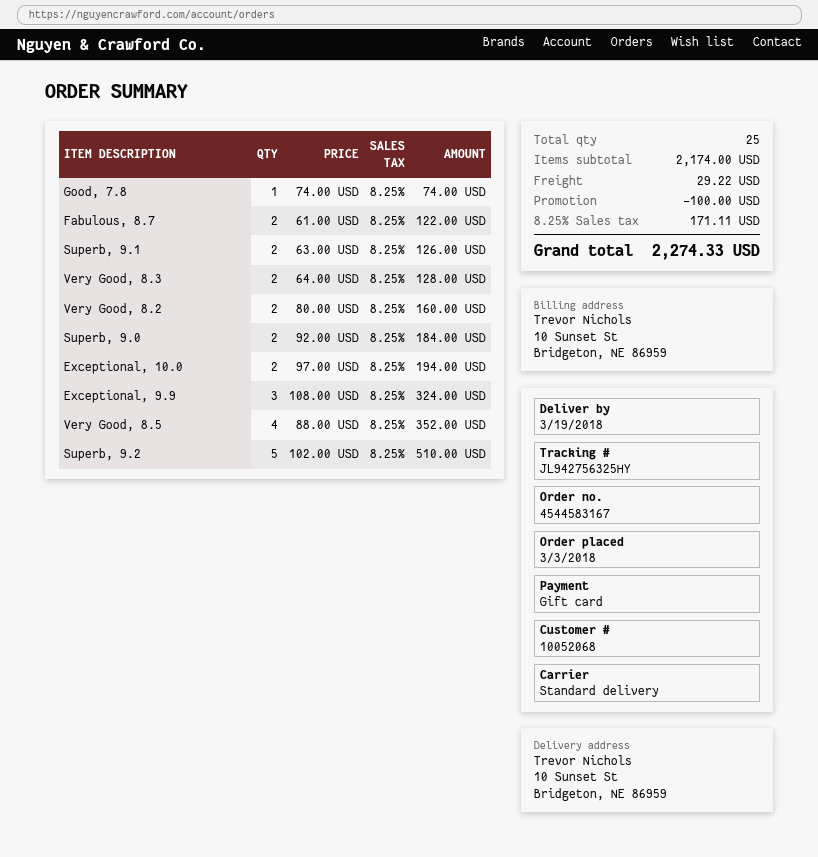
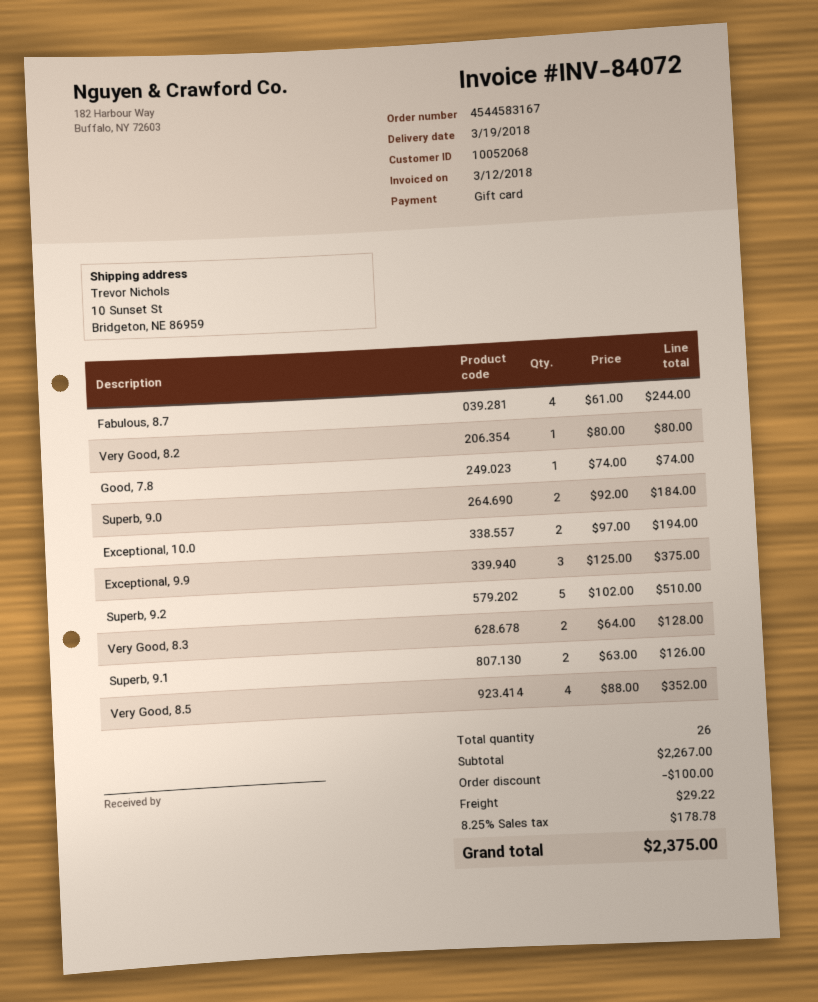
Fabulous, 8.7: 2 x 61.00 = 122.00 -> 4 x 61.00 = 244.00
Very Good, 8.2: 2 x 80.00 = 160.00 -> 1 x 80.00 = 80.00
Exceptional, 9.9: 3 x 108.00 = 324.00 -> 3 x 125.00 = 375.00
total quantity: 25 -> 26
subtotal: 2174.00 -> 2267.00
tax: 8.25% = 171.11 -> 8.25% = 178.78
total: 2274.33 -> 2375.00

